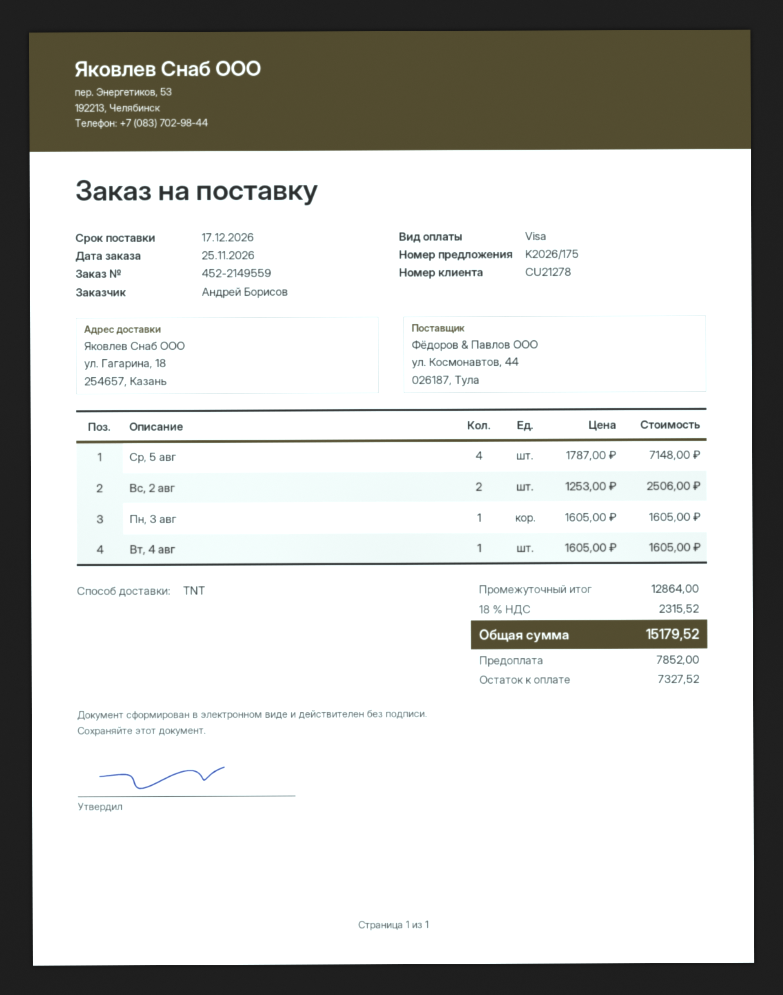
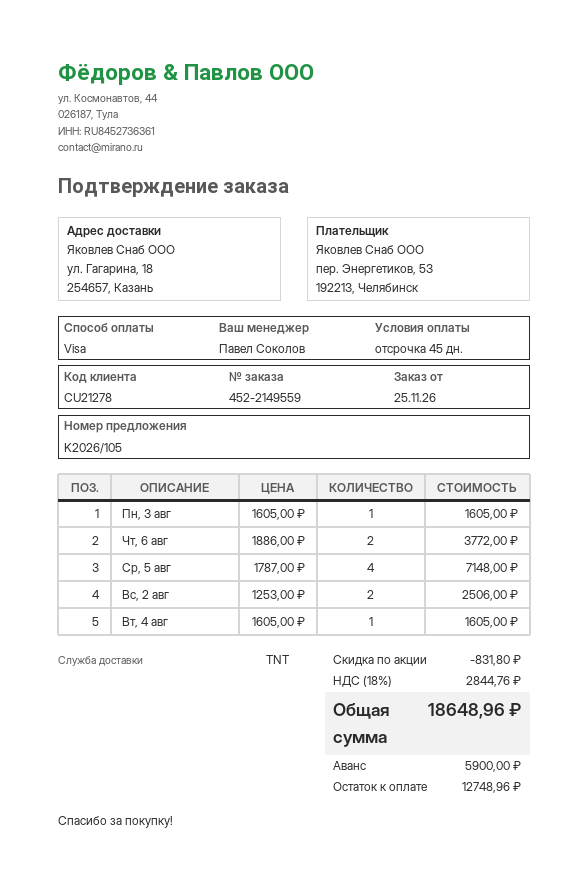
quote number: K2026/175 -> K2026/105
Чт, 6 авг: none -> 2 x 1886.00 = 3772.00
discount: none -> 831.80
tax: 18% = 2315.52 -> 18% = 2844.76
total: 15179.52 -> 18648.96
deposit: 7852.00 -> 5900.00
balance: 7327.52 -> 12748.96

